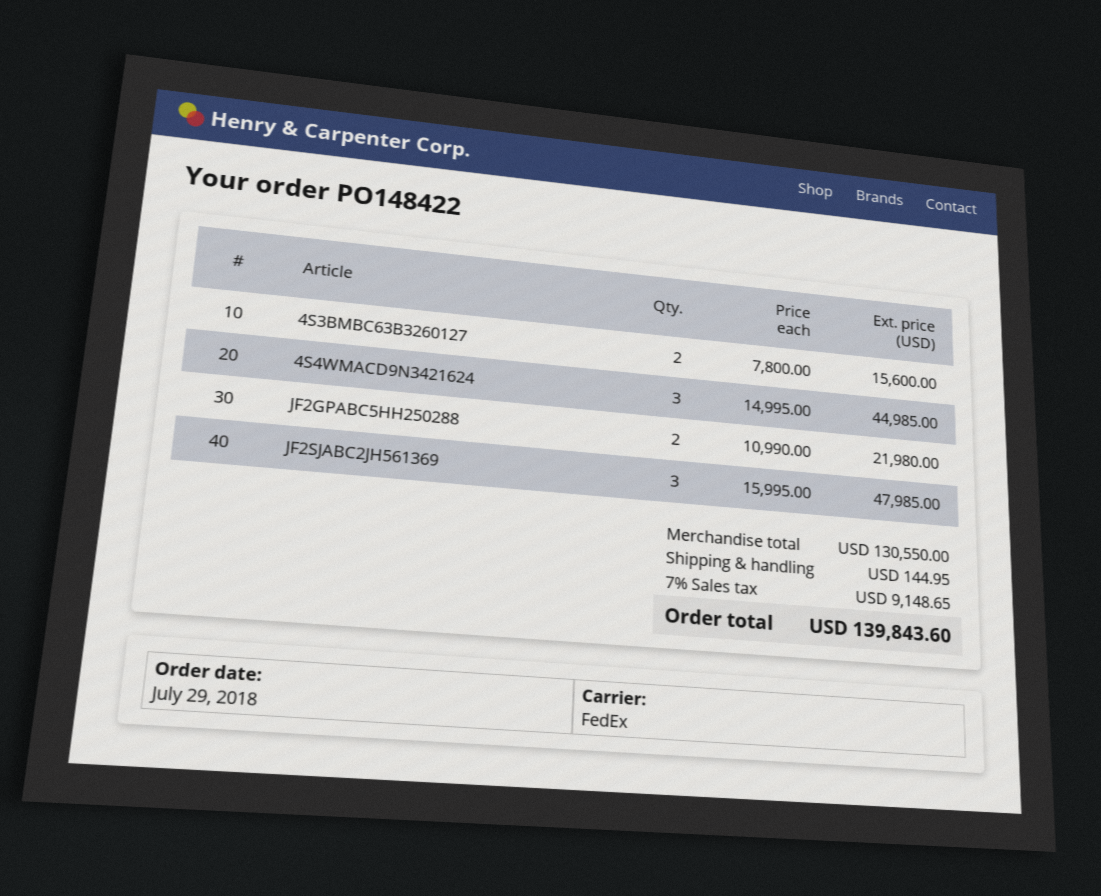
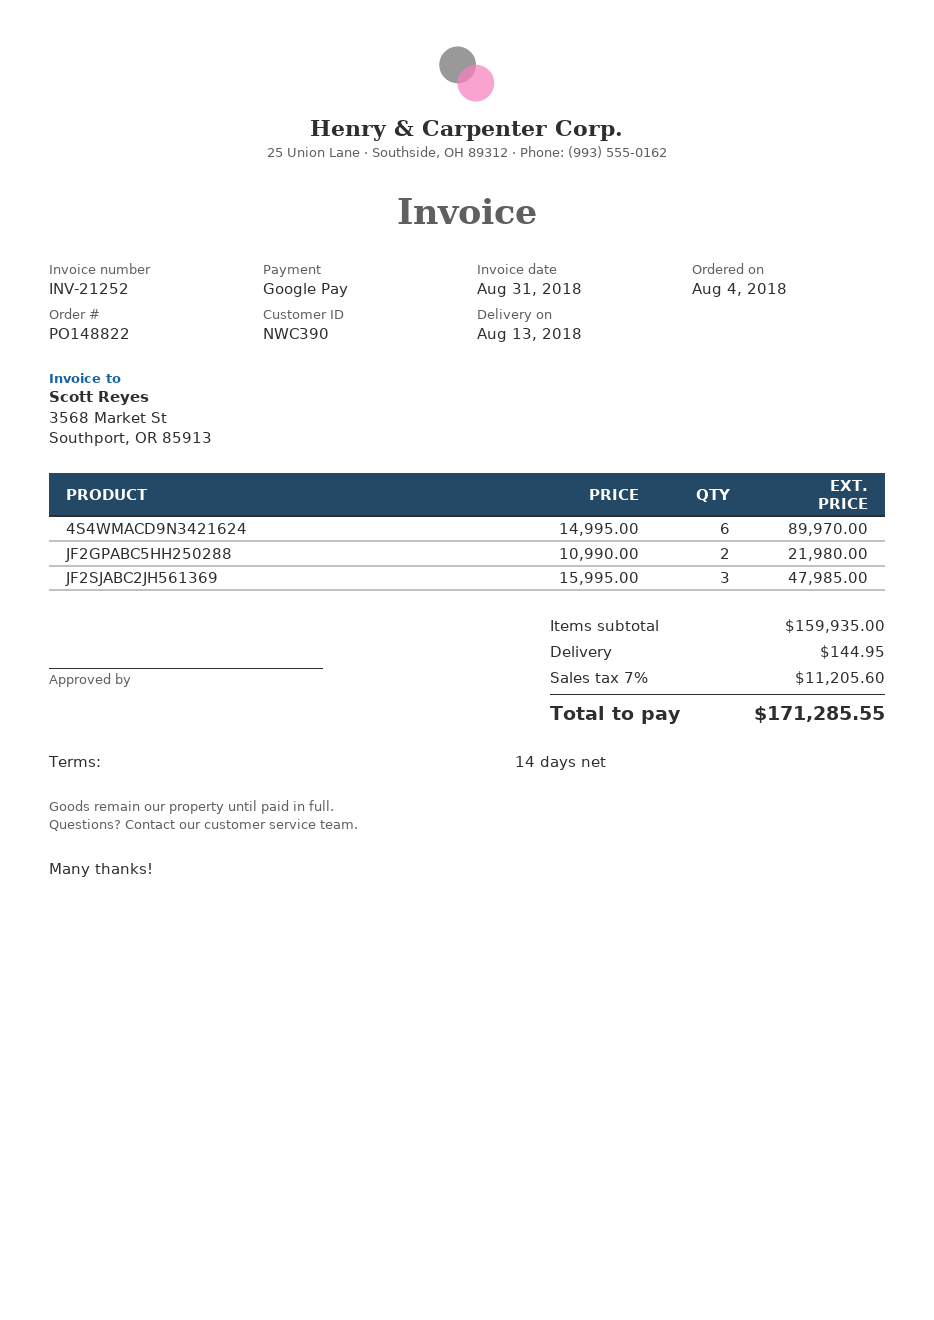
order number: PO148422 -> PO148822
order date: 2018-07-29 -> 2018-08-04
4S3BMBC63B3260127: 2 x 7800.00 = 15600.00 -> none
4S4WMACD9N3421624: 3 x 14995.00 = 44985.00 -> 6 x 14995.00 = 89970.00
subtotal: 130550.00 -> 159935.00
tax: 7% = 9148.65 -> 7% = 11205.60
total: 139843.60 -> 171285.55

